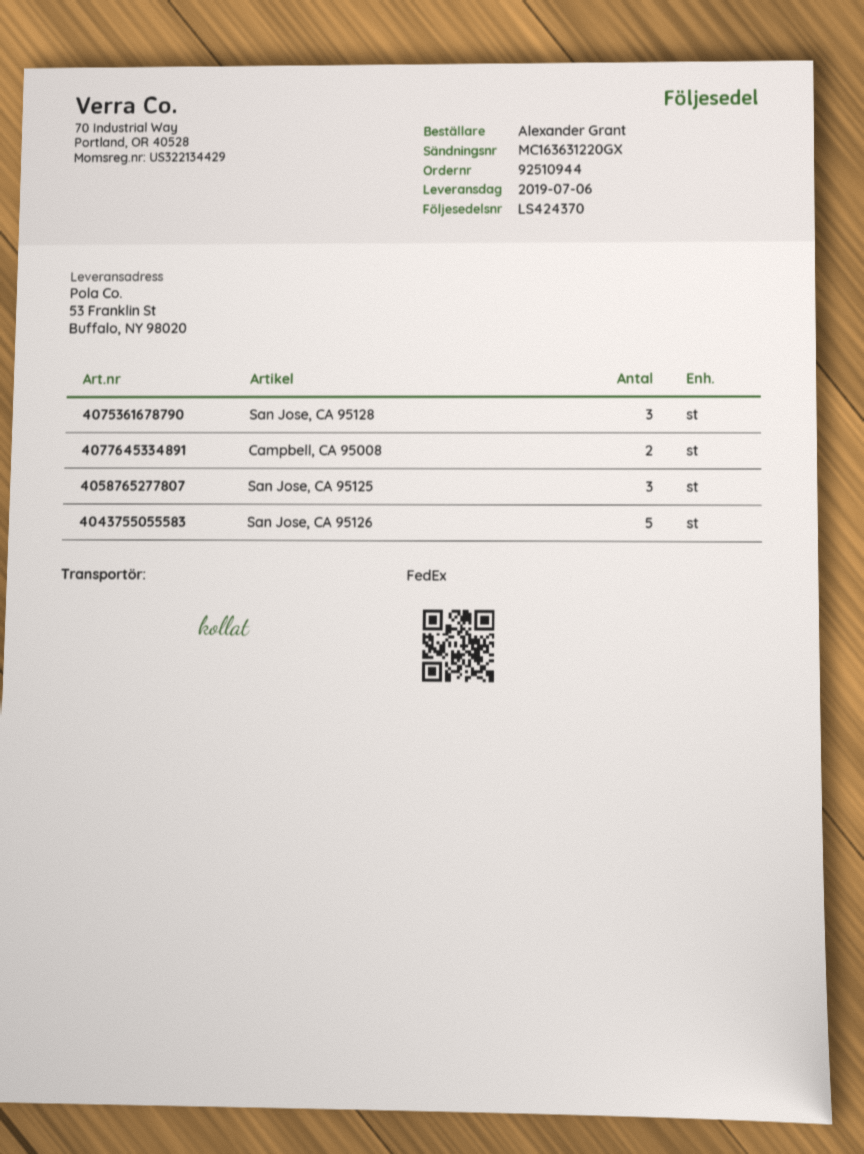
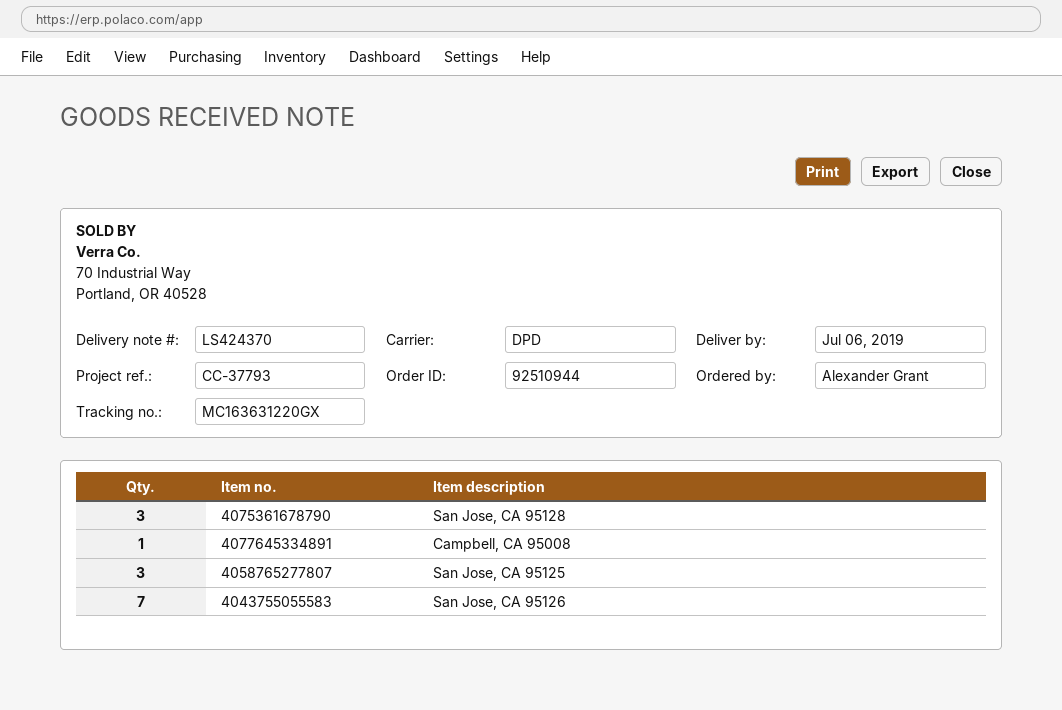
shipping method: FedEx -> DPD
Campbell, CA 95008: 2 -> 1
San Jose, CA 95126: 5 -> 7

